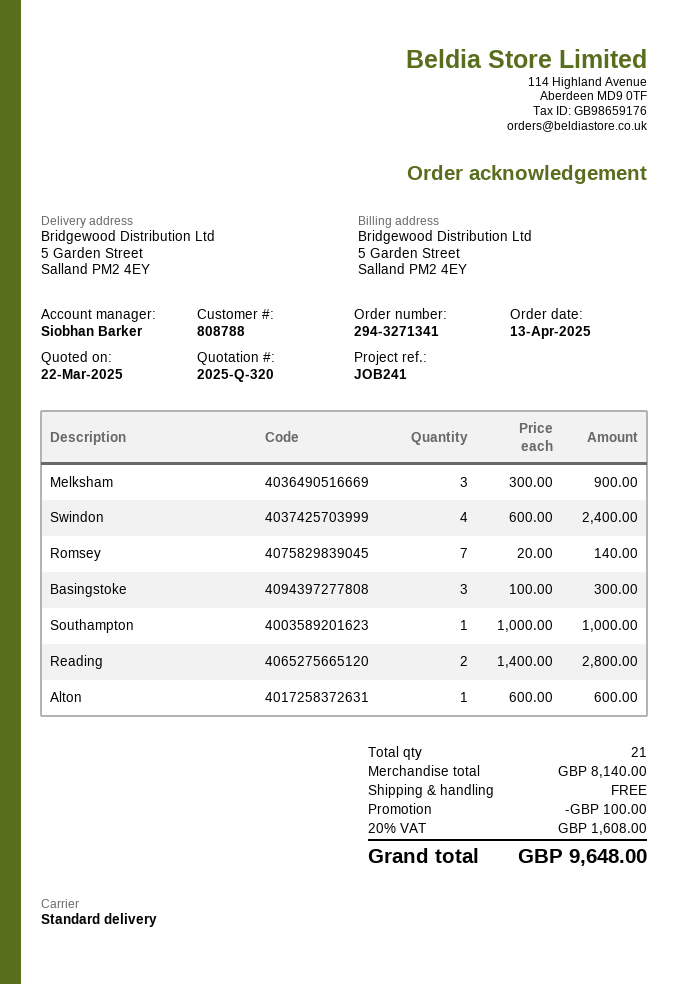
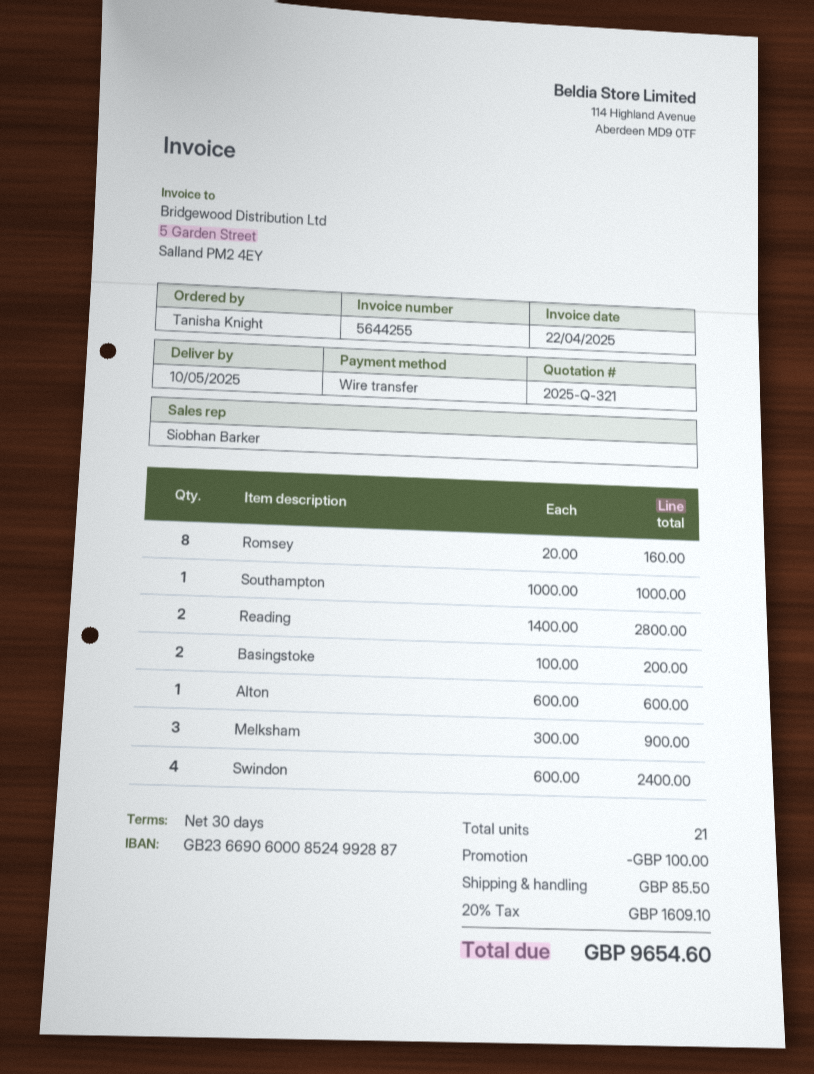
quote number: 2025-Q-320 -> 2025-Q-321
Romsey: 7 x 20.00 = 140.00 -> 8 x 20.00 = 160.00
Basingstoke: 3 x 100.00 = 300.00 -> 2 x 100.00 = 200.00
shipping: 0.00 -> 85.50
tax: 20% = 1608.00 -> 20% = 1609.10
total: 9648.00 -> 9654.60

